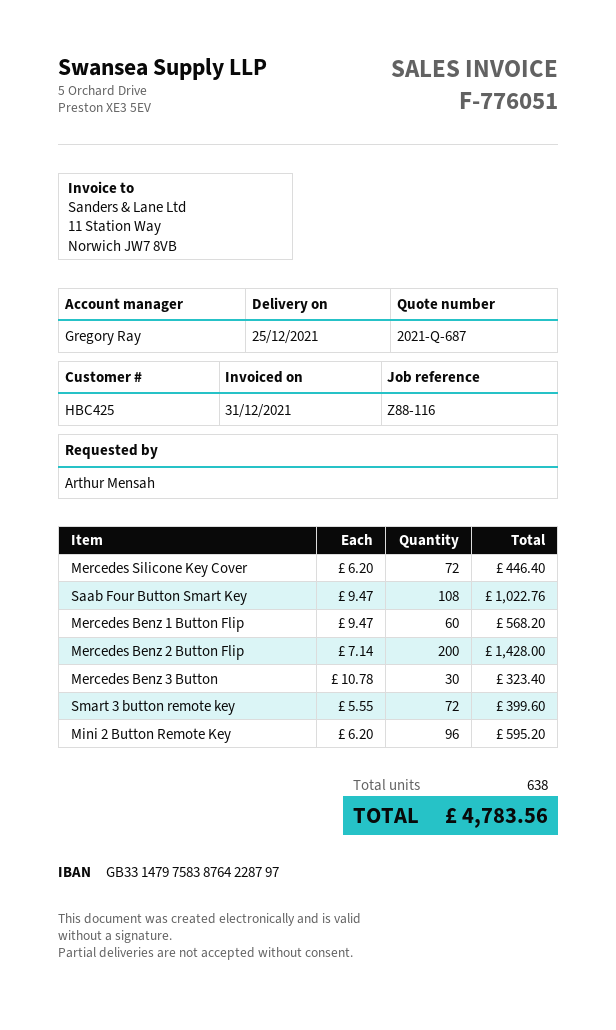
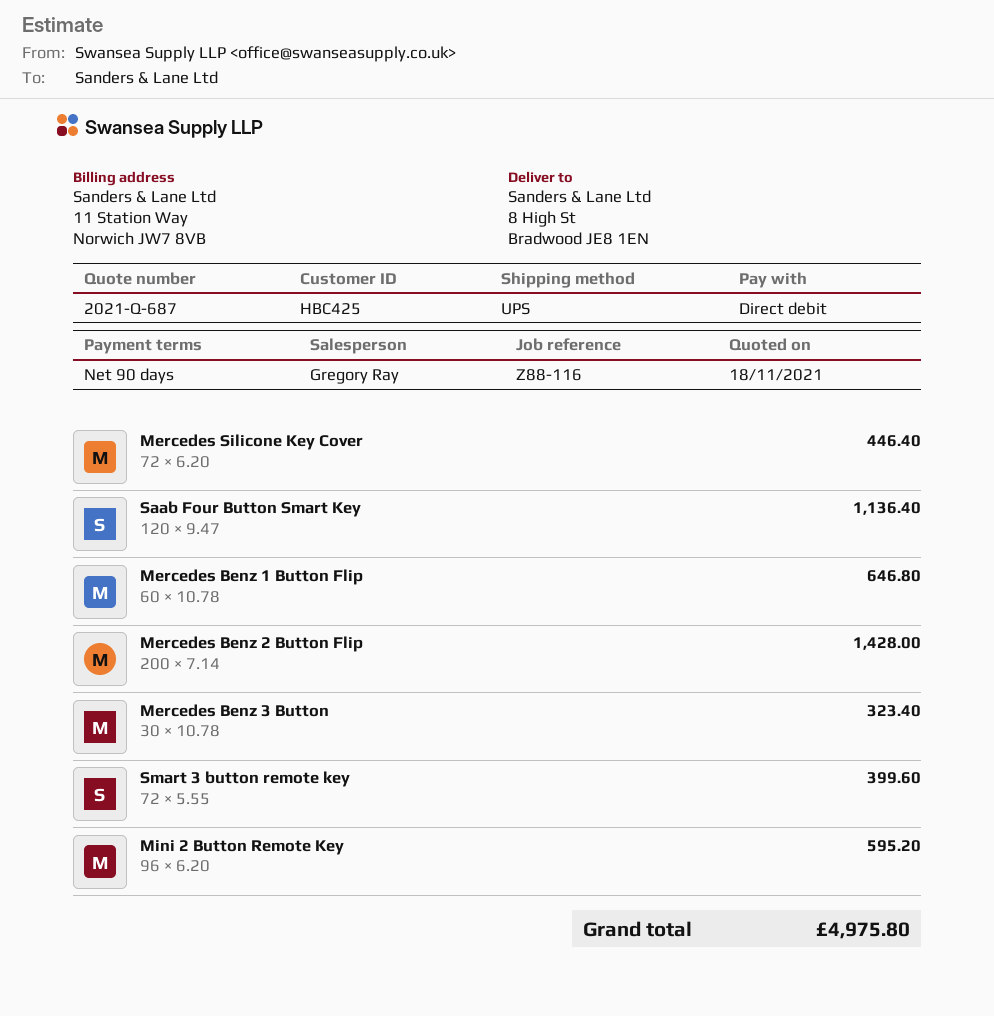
Saab Four Button Smart Key: 108 x 9.47 = 1022.76 -> 120 x 9.47 = 1136.40
Mercedes Benz 1 Button Flip: 60 x 9.47 = 568.20 -> 60 x 10.78 = 646.80
total: 4783.56 -> 4975.80

